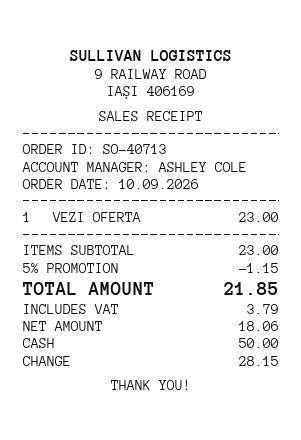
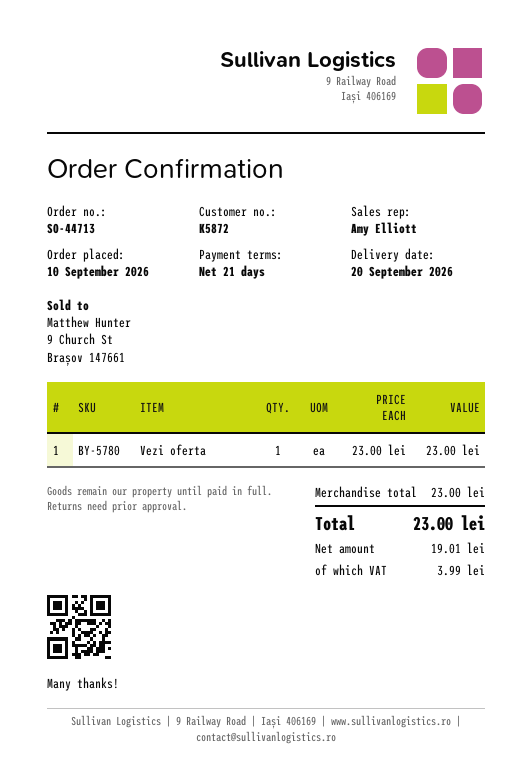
order number: SO-40713 -> SO-44713
sales rep: ASHLEY COLE -> Amy Elliott
discount: 5% = 1.15 -> none
net: 18.06 -> 19.01
tax: 3.79 -> 3.99
total: 21.85 -> 23.00

